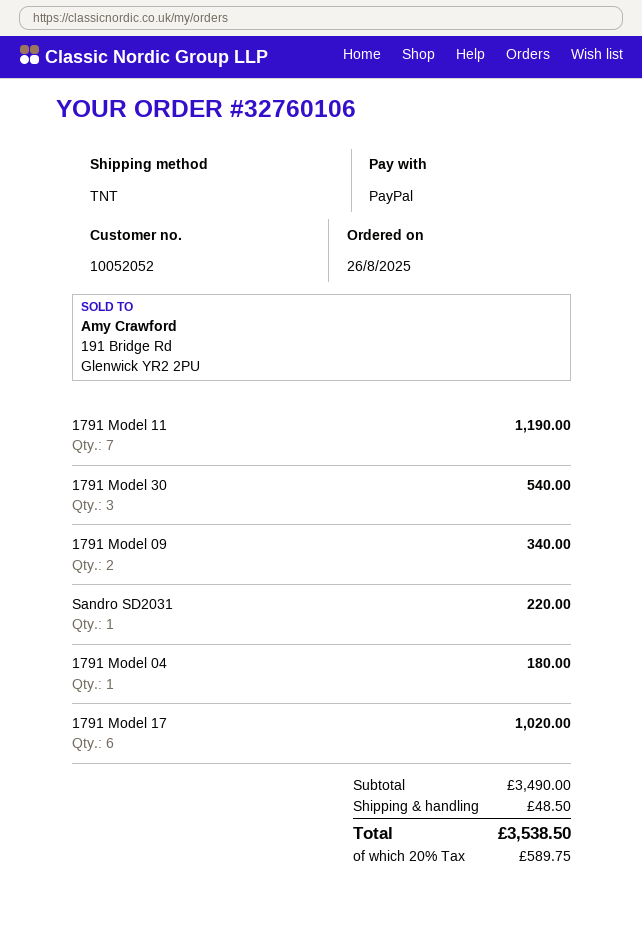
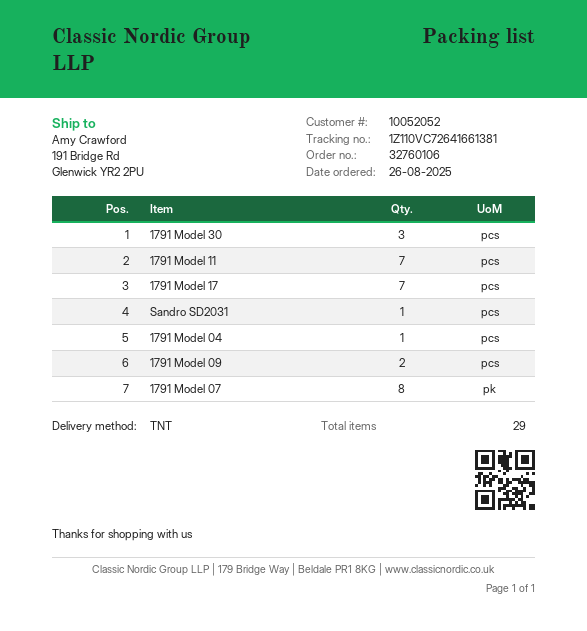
1791 Model 17: 6 -> 7
1791 Model 07: none -> 8

